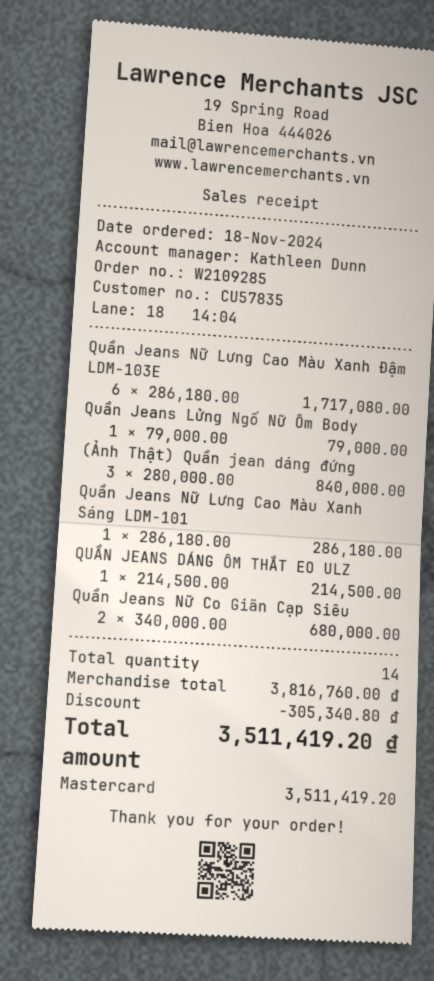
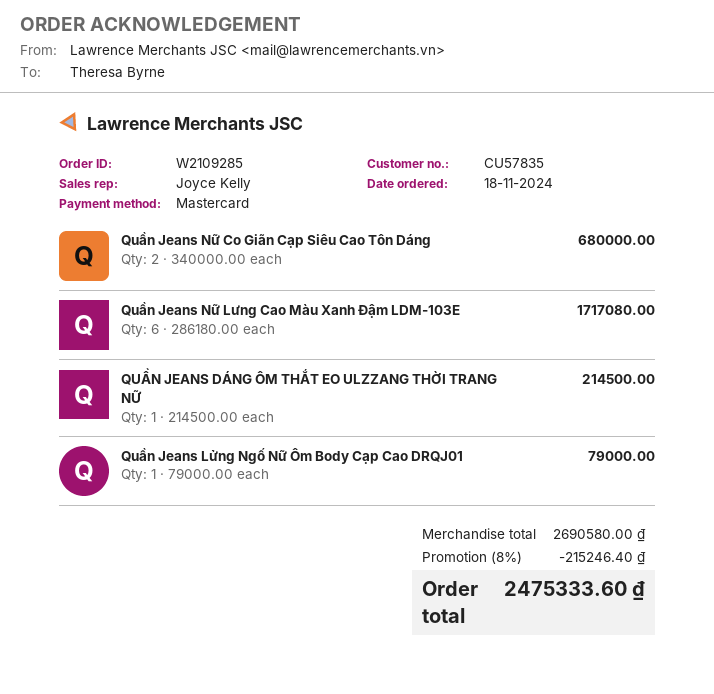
sales rep: Kathleen Dunn -> Joyce Kelly
(Ảnh Thật) Quần jean dáng đứng: 3 x 280000.00 = 840000.00 -> none
Quần Jeans Nữ Lưng Cao Màu Xanh Sáng LDM-101: 1 x 286180.00 = 286180.00 -> none
subtotal: 3816760.00 -> 2690580.00
discount: 305340.80 -> 215246.40
total: 3511419.20 -> 2475333.60

